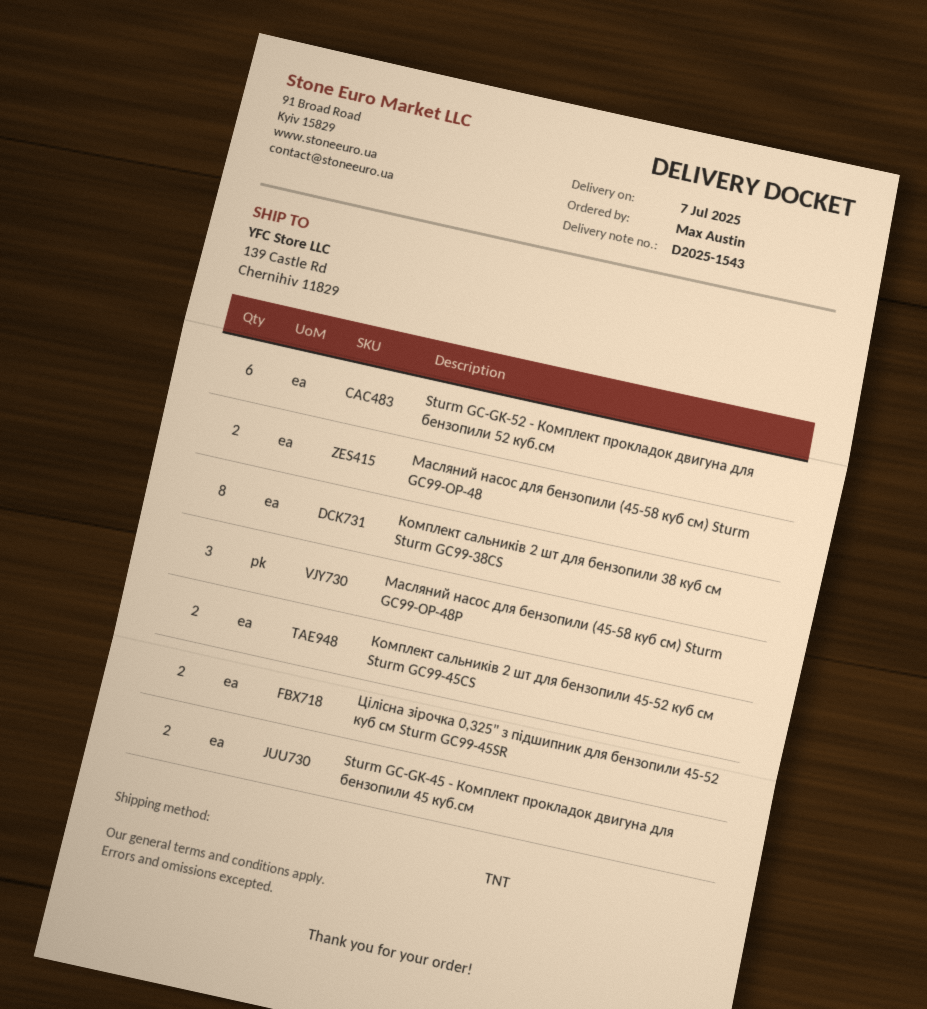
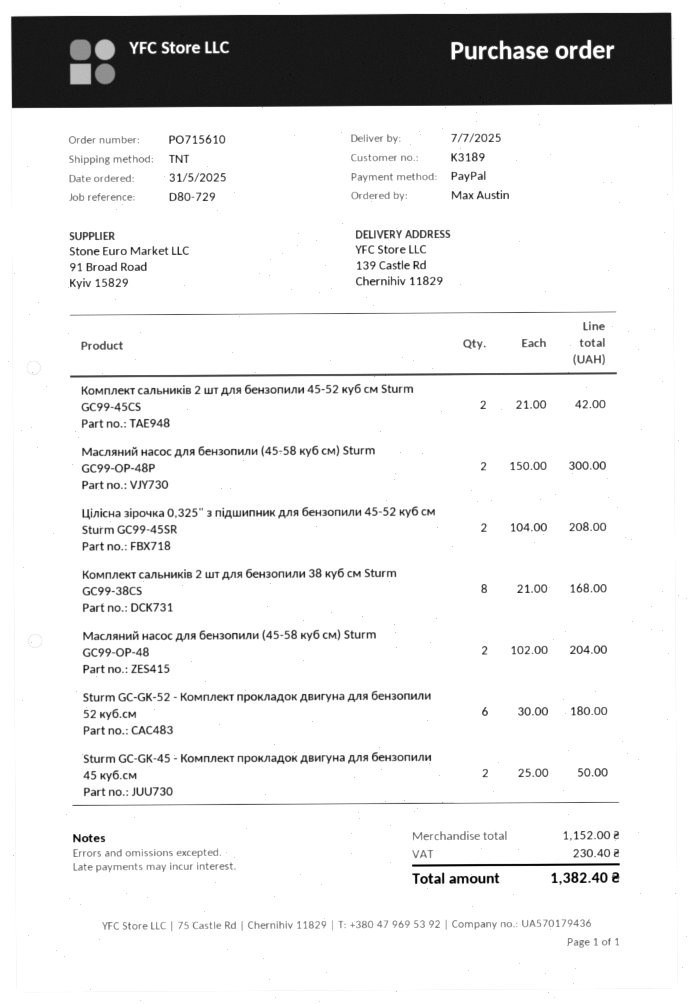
Масляний насос для бензопили (45-58 куб см) Sturm GC99-OP-48P: 3 -> 2

